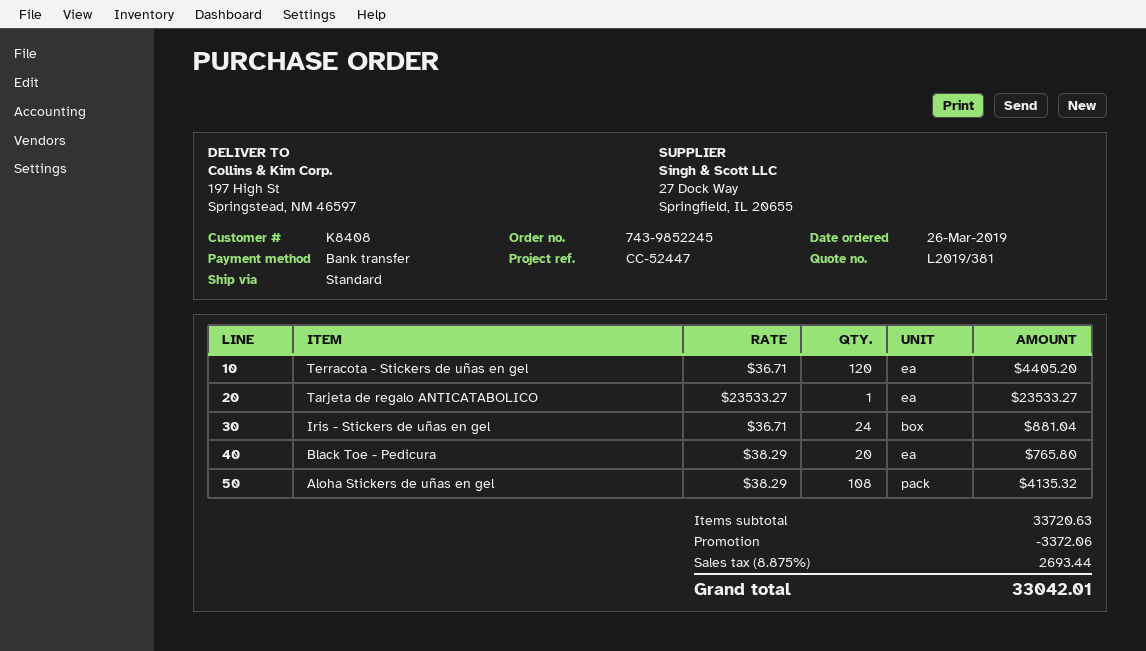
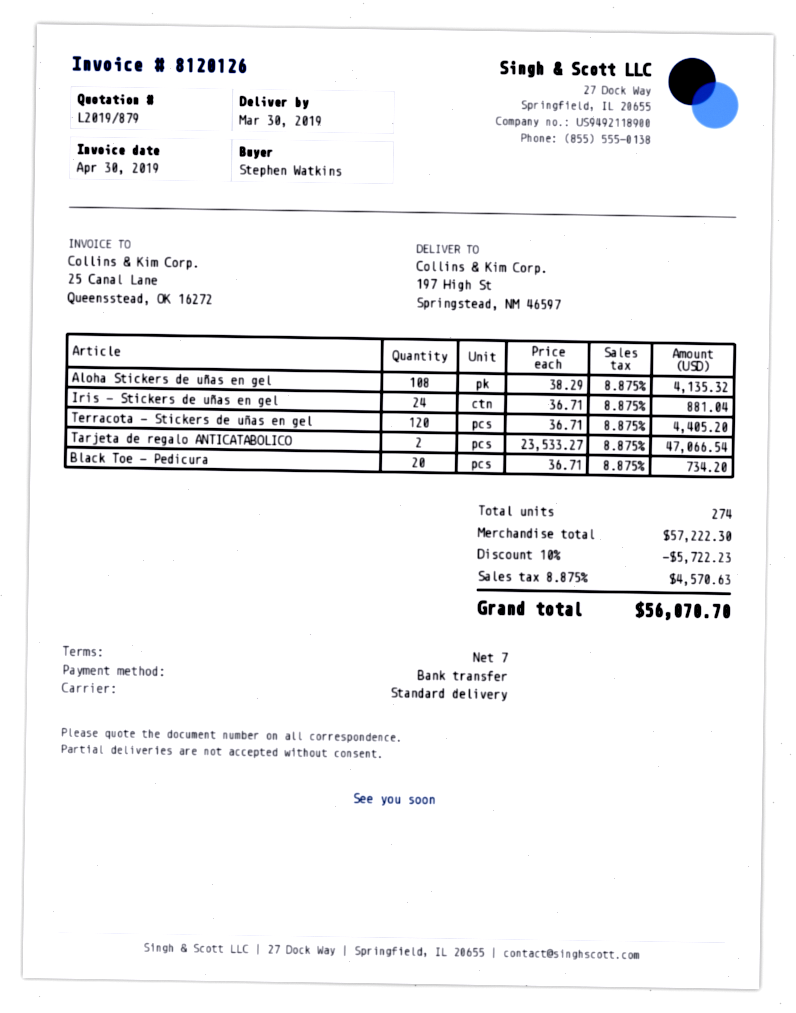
quote number: L2019/381 -> L2019/879
Tarjeta de regalo ANTICATABOLICO: 1 x 23533.27 = 23533.27 -> 2 x 23533.27 = 47066.54
Black Toe - Pedicura: 20 x 38.29 = 765.80 -> 20 x 36.71 = 734.20
subtotal: 33720.63 -> 57222.30
discount: 3372.06 -> 5722.23
tax: 8.875% = 2693.44 -> 8.875% = 4570.63
total: 33042.01 -> 56070.70

